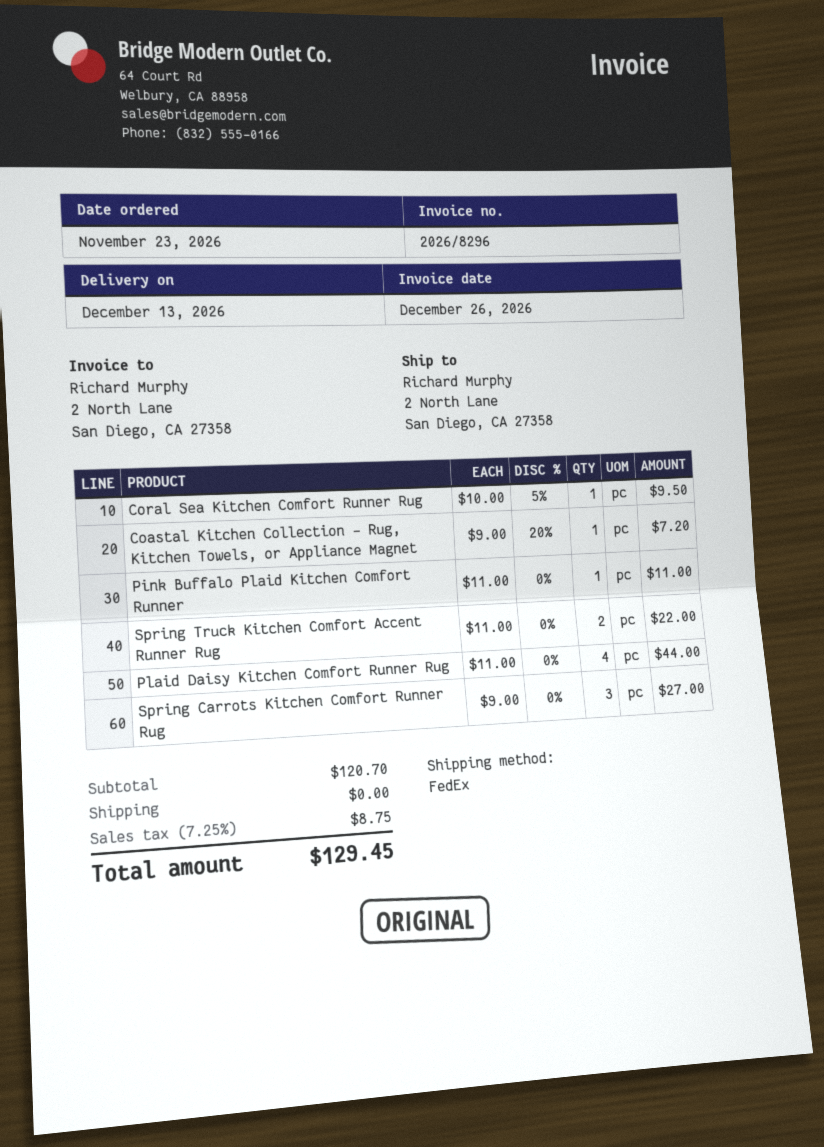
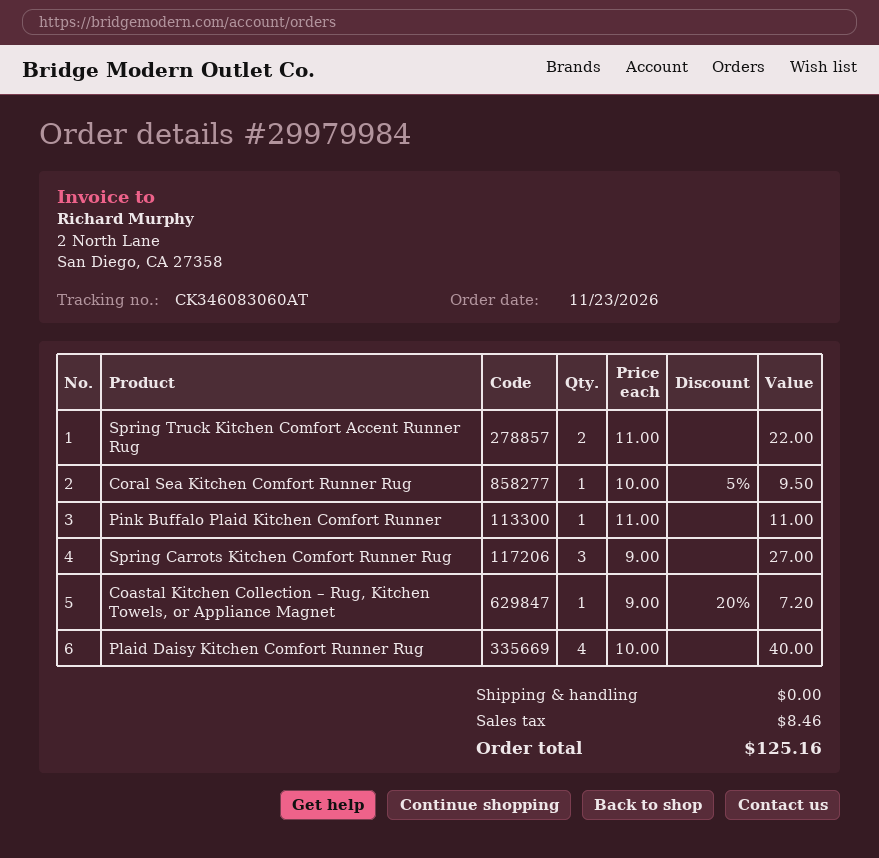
Plaid Daisy Kitchen Comfort Runner Rug: 4 x 11.00 = 44.00 -> 4 x 10.00 = 40.00
tax: 8.75 -> 8.46
total: 129.45 -> 125.16

